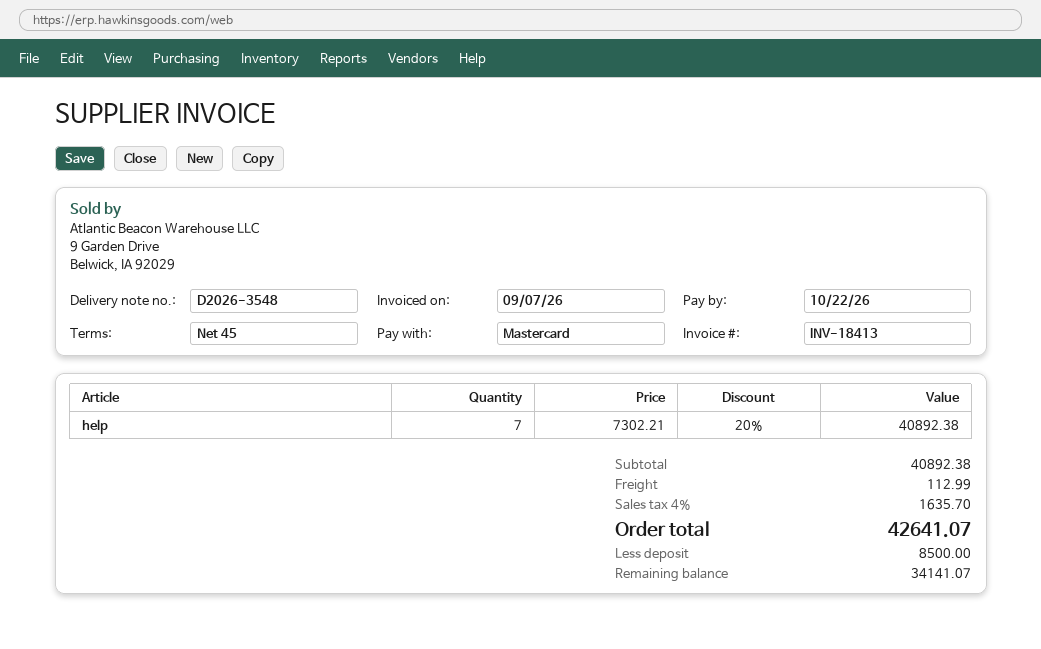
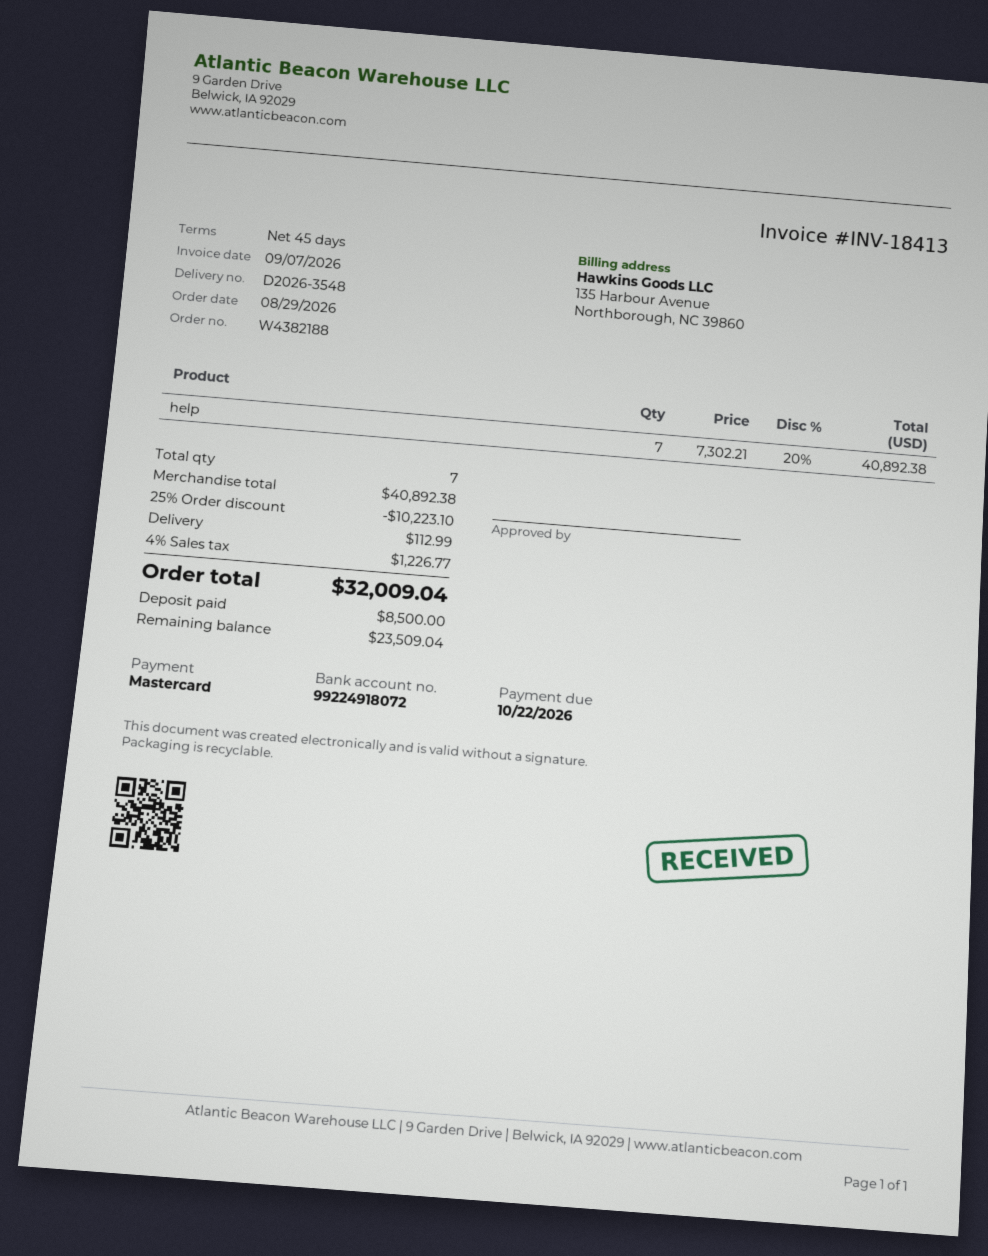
discount: none -> 25% = 10223.10
tax: 4% = 1635.70 -> 4% = 1226.77
total: 42641.07 -> 32009.04
balance: 34141.07 -> 23509.04

